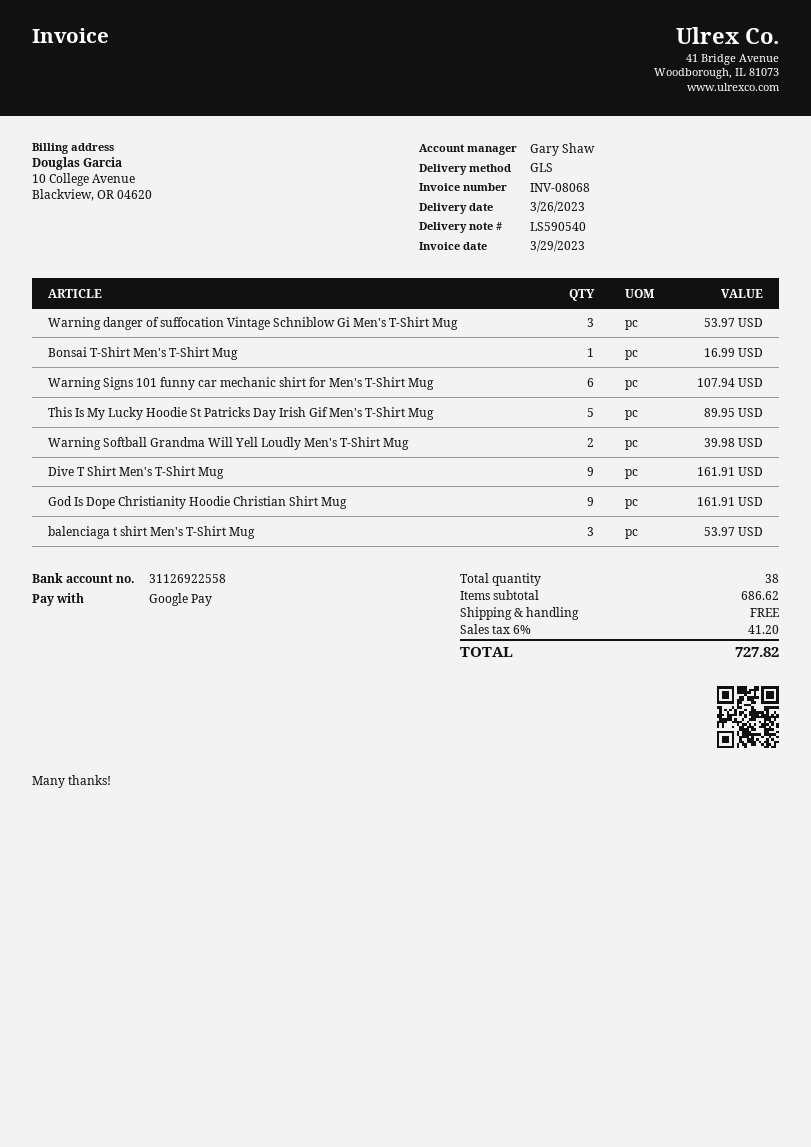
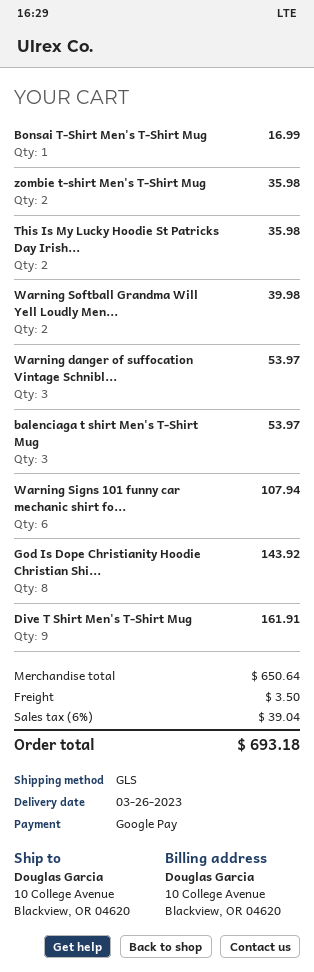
This Is My Lucky Hoodie St Patricks Day Irish Gif Men's T-Shirt Mug: 5 for 89.95 -> 2 for 35.98
God Is Dope Christianity Hoodie Christian Shirt Mug: 9 for 161.91 -> 8 for 143.92
zombie t-shirt Men's T-Shirt Mug: none -> 2 for 35.98
subtotal: 686.62 -> 650.64
shipping: 0.00 -> 3.50
tax: 6% = 41.20 -> 6% = 39.04
total: 727.82 -> 693.18

